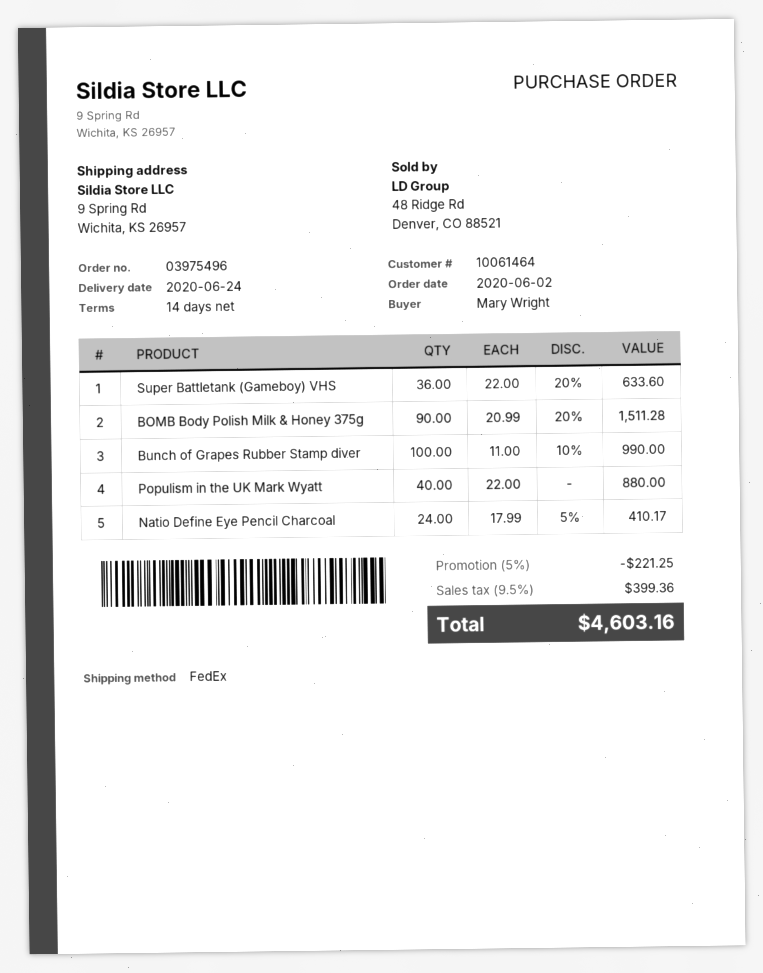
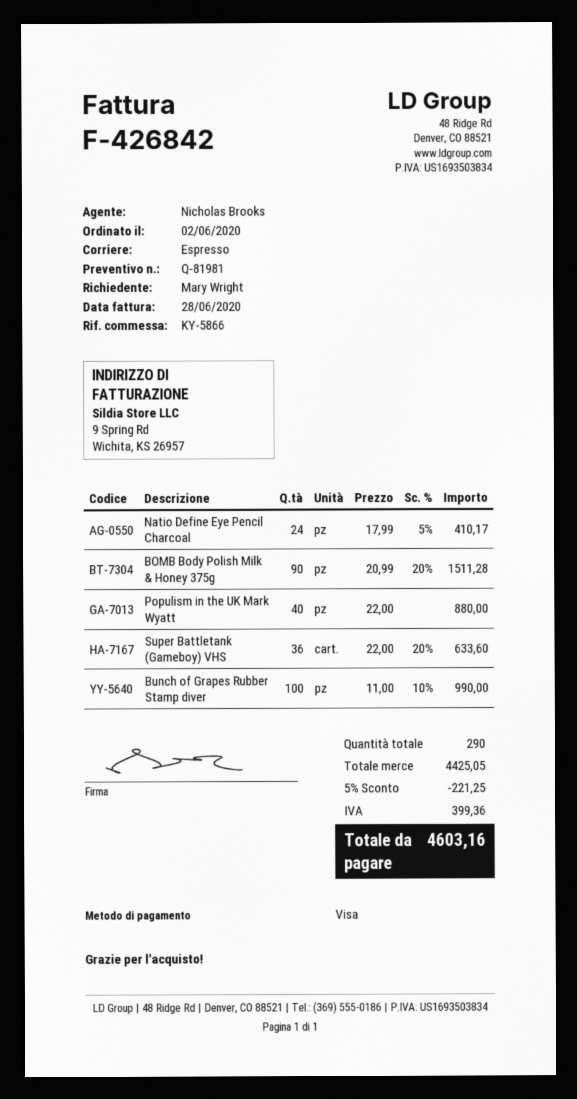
shipping method: FedEx -> express

